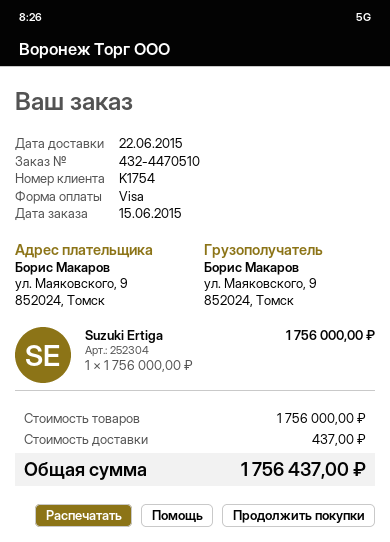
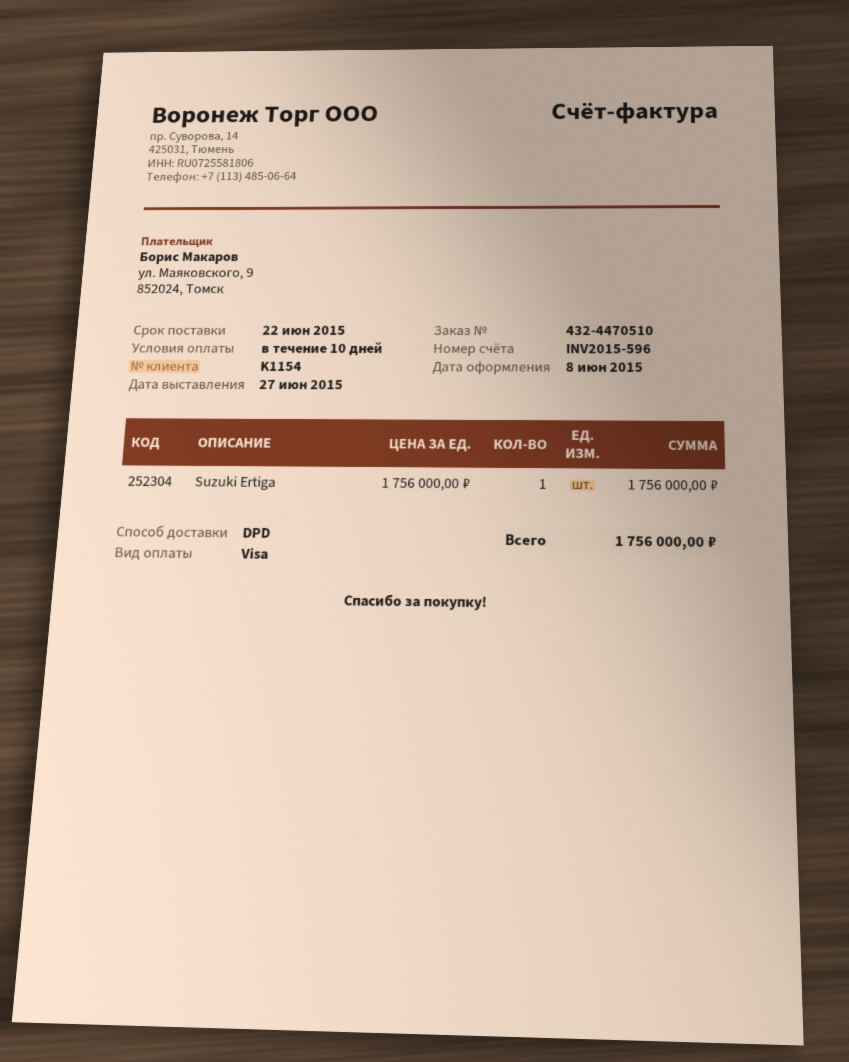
order date: 2015-06-15 -> 2015-06-08
customer number: K1754 -> K1154
shipping: 437.00 -> none
total: 1756437.00 -> 1756000.00

